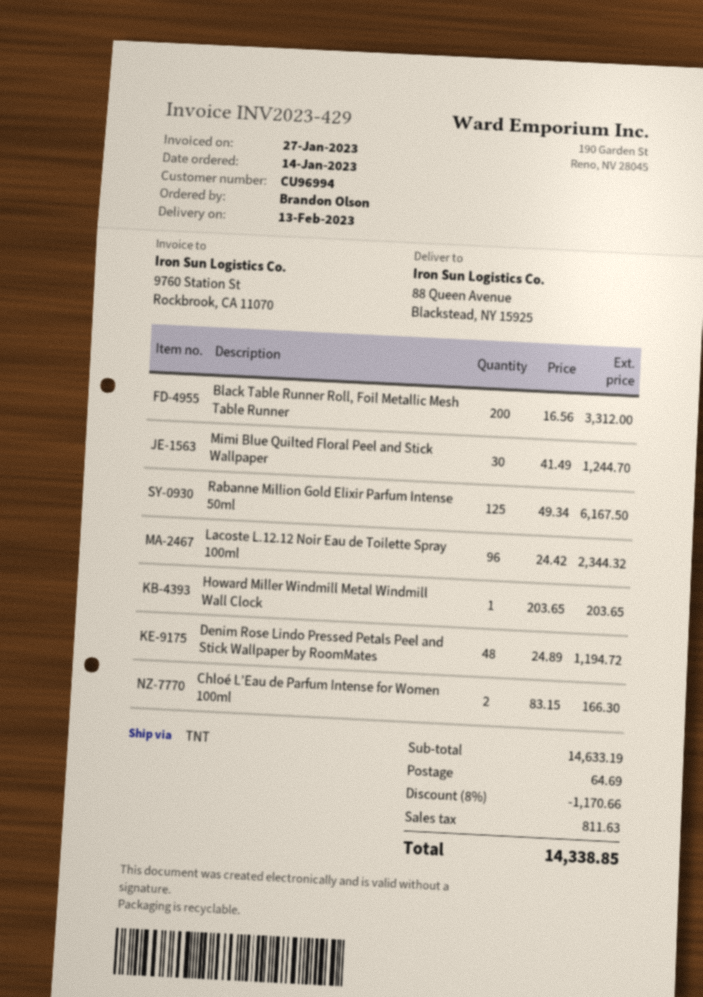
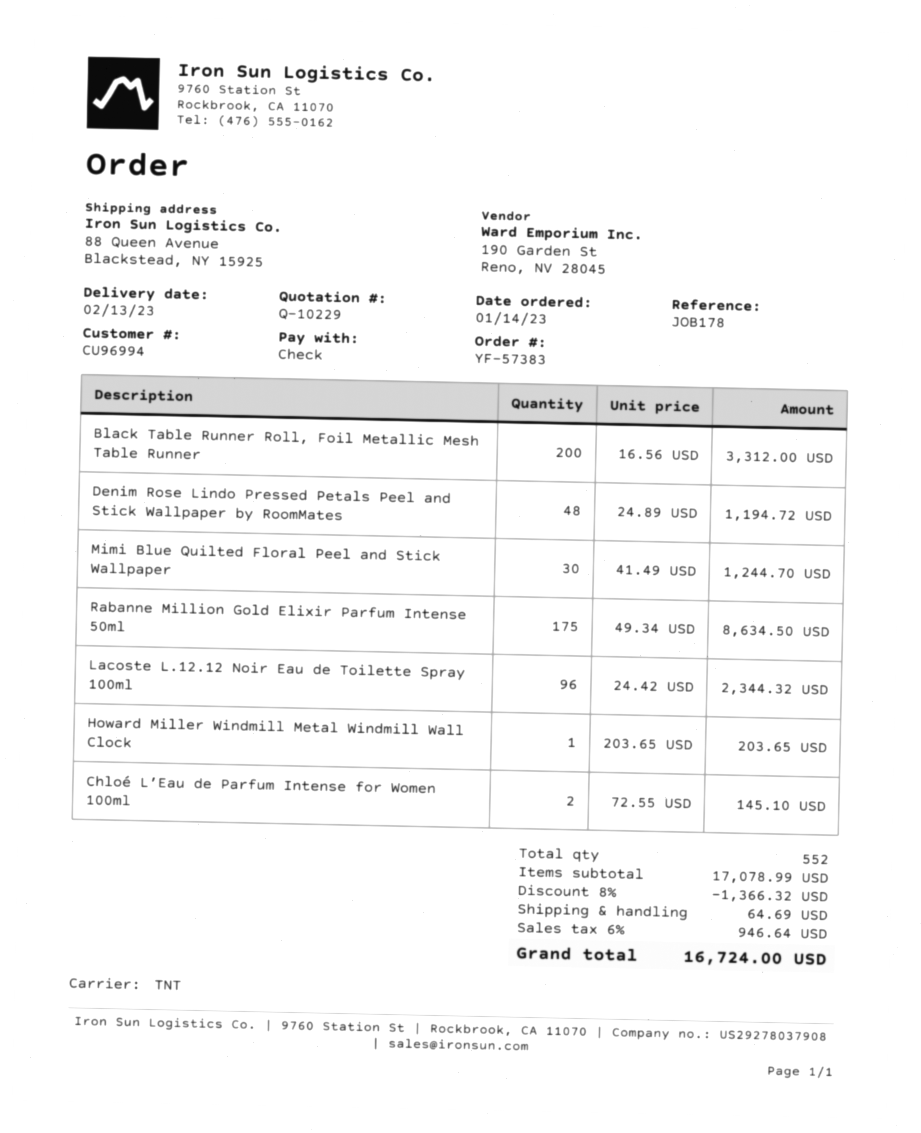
Rabanne Million Gold Elixir Parfum Intense 50ml: 125 x 49.34 = 6167.50 -> 175 x 49.34 = 8634.50
Chloé L’Eau de Parfum Intense for Women 100ml: 2 x 83.15 = 166.30 -> 2 x 72.55 = 145.10
subtotal: 14633.19 -> 17078.99
discount: 8% = 1170.66 -> 8% = 1366.32
tax: 811.63 -> 946.64
total: 14338.85 -> 16724.00

